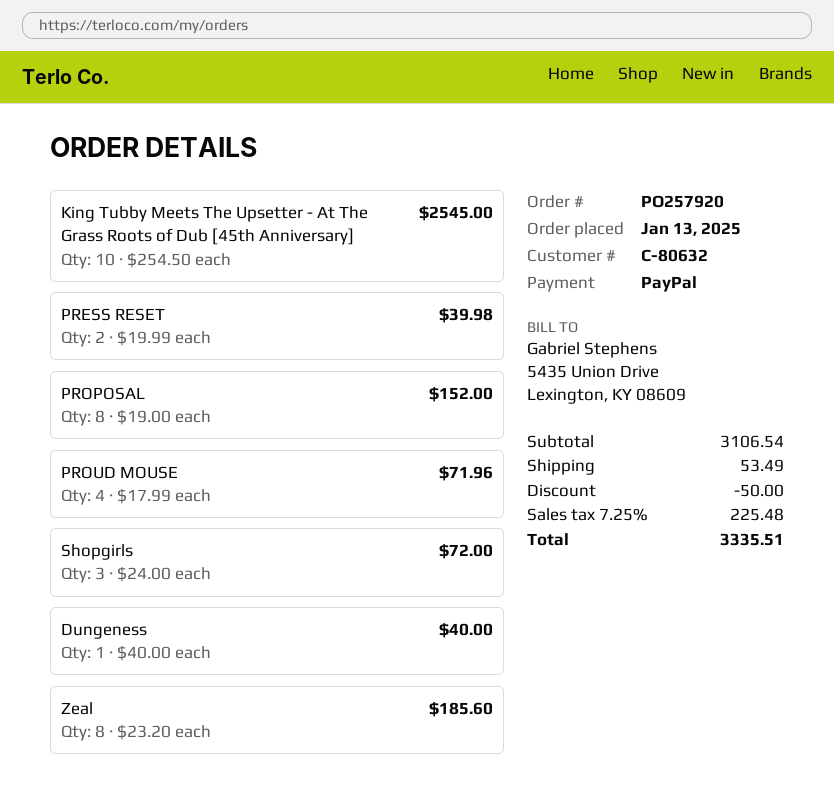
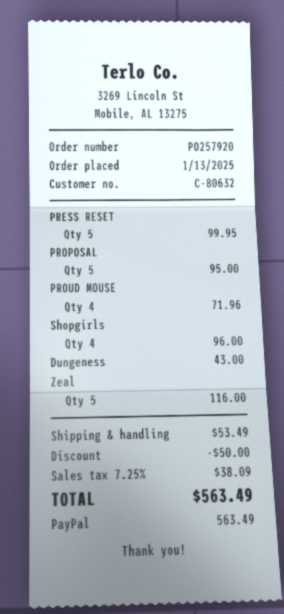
King Tubby Meets The Upsetter - At The Grass Roots of Dub [45th Anniversary]: 10 for 2545.00 -> none
PRESS RESET: 2 for 39.98 -> 5 for 99.95
PROPOSAL: 8 for 152.00 -> 5 for 95.00
Shopgirls: 3 for 72.00 -> 4 for 96.00
Dungeness: 1 for 40.00 -> 1 for 43.00
Zeal: 8 for 185.60 -> 5 for 116.00
tax: 7.25% = 225.48 -> 7.25% = 38.09
total: 3335.51 -> 563.49

